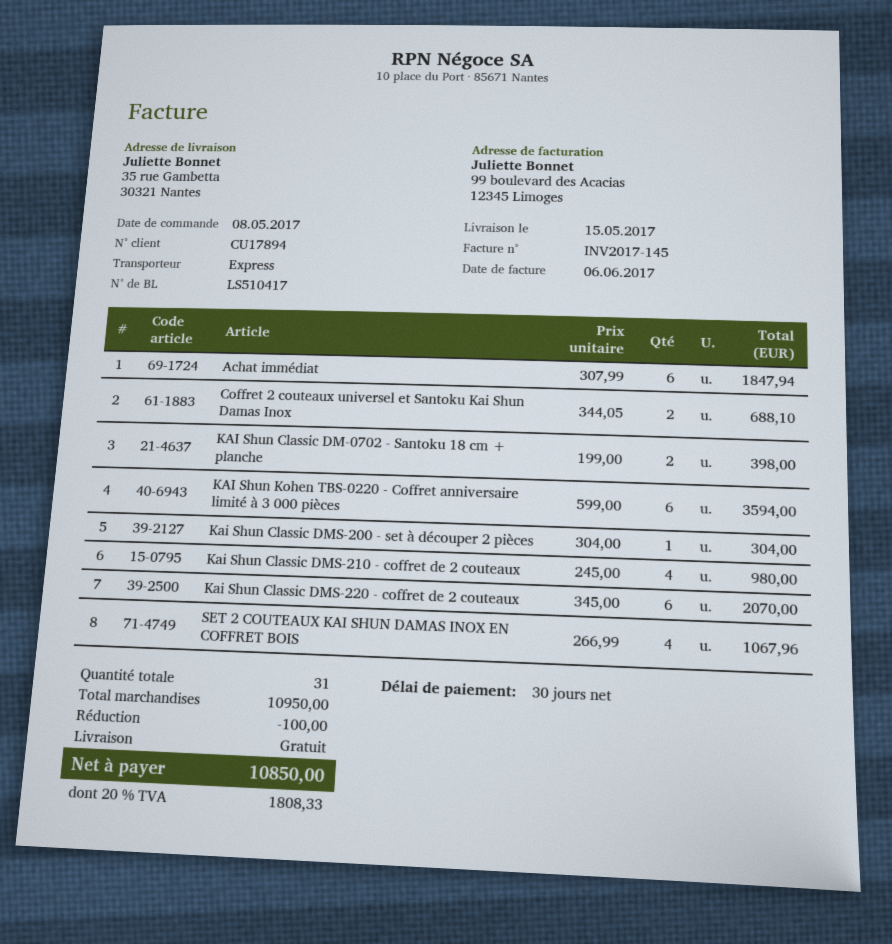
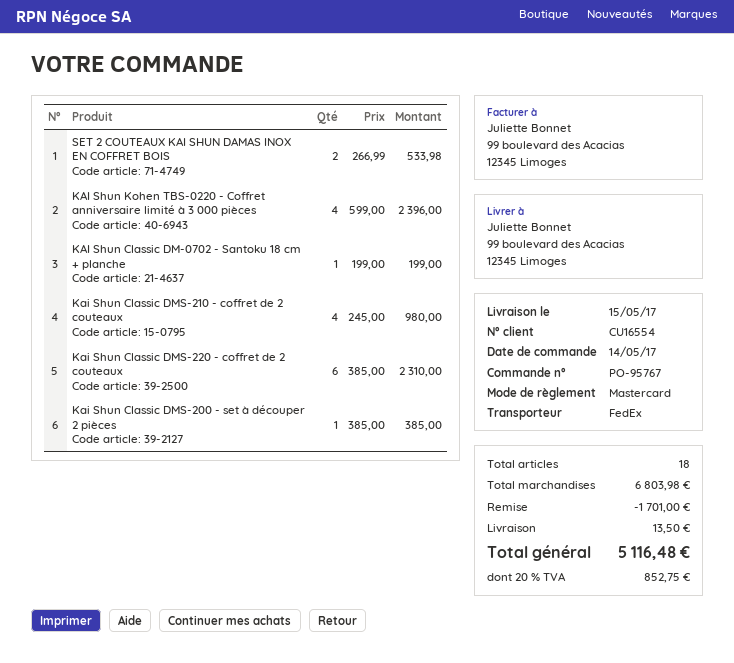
order date: 2017-05-08 -> 2017-05-14
customer number: CU17894 -> CU16554
shipping method: express -> FedEx
ship to: 35 rue Gambetta, 30321 Nantes -> 99 boulevard des Acacias, 12345 Limoges
Achat immédiat: 6 x 307.99 = 1847.94 -> none
Coffret 2 couteaux universel et Santoku Kai Shun Damas Inox: 2 x 344.05 = 688.10 -> none
KAI Shun Classic DM-0702 - Santoku 18 cm + planche: 2 x 199.00 = 398.00 -> 1 x 199.00 = 199.00
KAI Shun Kohen TBS-0220 - Coffret anniversaire limité à 3 000 pièces: 6 x 599.00 = 3594.00 -> 4 x 599.00 = 2396.00
Kai Shun Classic DMS-200 - set à découper 2 pièces: 1 x 304.00 = 304.00 -> 1 x 385.00 = 385.00
Kai Shun Classic DMS-220 - coffret de 2 couteaux: 6 x 345.00 = 2070.00 -> 6 x 385.00 = 2310.00
SET 2 COUTEAUX KAI SHUN DAMAS INOX EN COFFRET BOIS: 4 x 266.99 = 1067.96 -> 2 x 266.99 = 533.98
total quantity: 31 -> 18
subtotal: 10950.00 -> 6803.98
discount: 100.00 -> 1701.00
shipping: 0.00 -> 13.50
tax: 20% = 1808.33 -> 20% = 852.75
total: 10850.00 -> 5116.48

